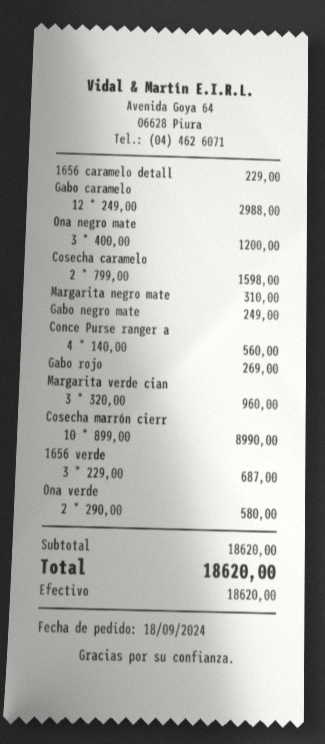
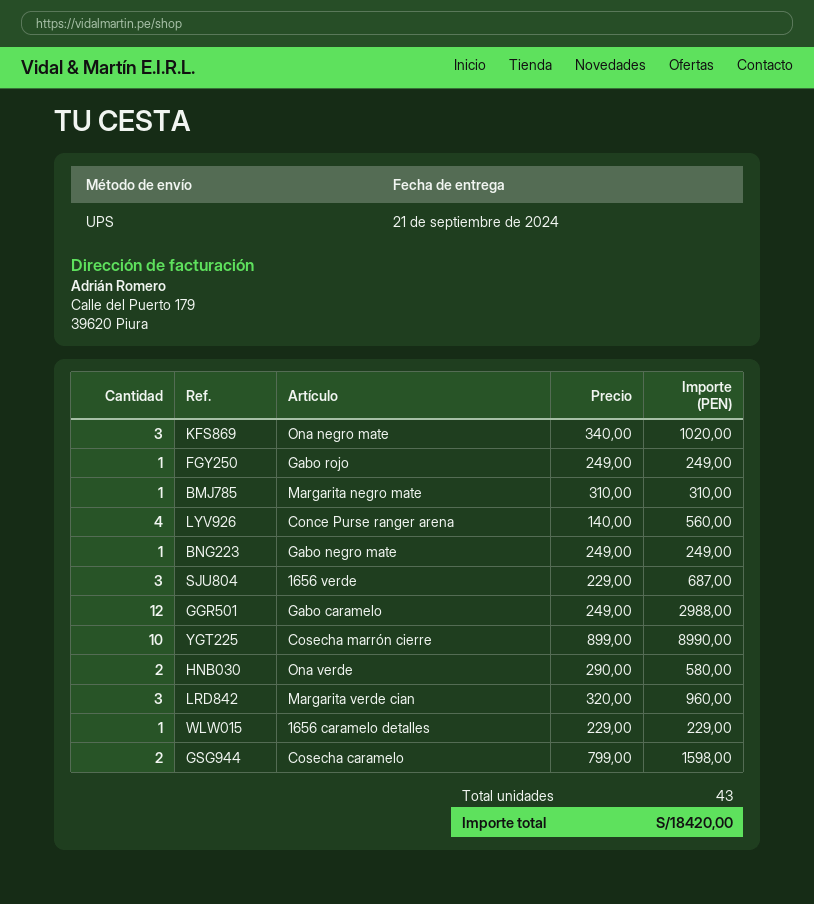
Ona negro mate: 3 x 400.00 = 1200.00 -> 3 x 340.00 = 1020.00
Gabo rojo: 1 x 269.00 = 269.00 -> 1 x 249.00 = 249.00
total: 18620.00 -> 18420.00

